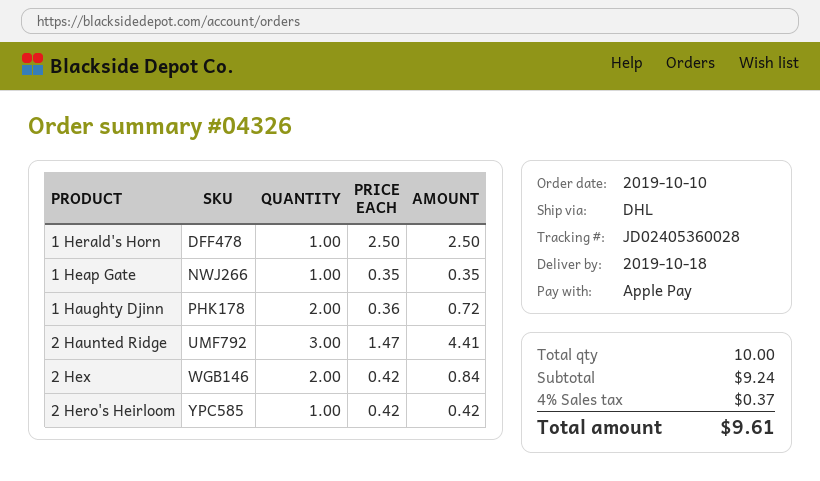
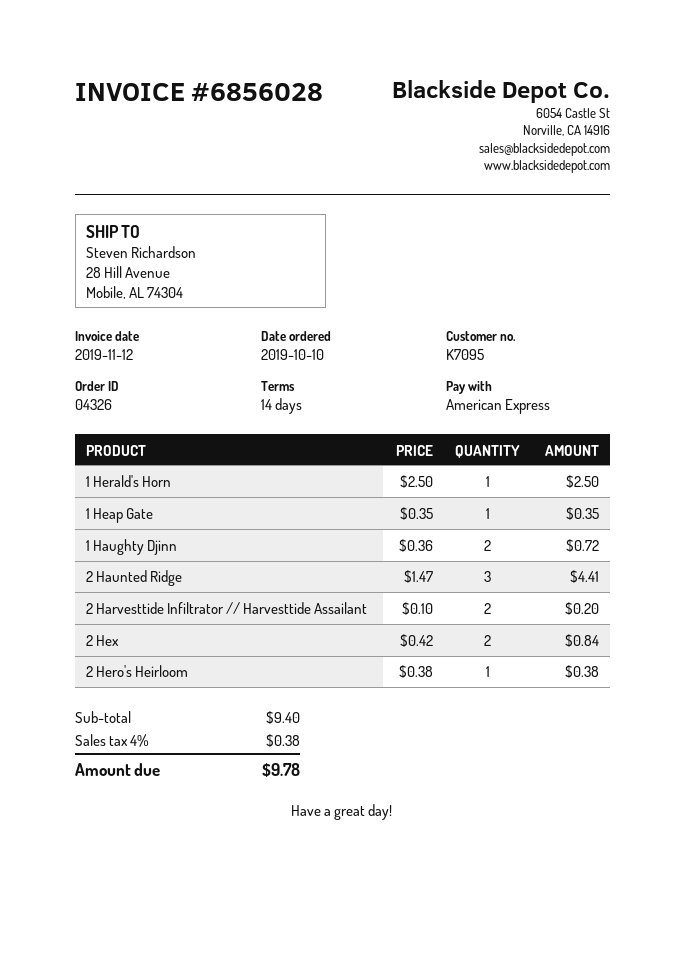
payment method: Apple Pay -> American Express
2 Hero's Heirloom: 1 x 0.42 = 0.42 -> 1 x 0.38 = 0.38
2 Harvesttide Infiltrator // Harvesttide Assailant: none -> 2 x 0.10 = 0.20
subtotal: 9.24 -> 9.40
tax: 4% = 0.37 -> 4% = 0.38
total: 9.61 -> 9.78

